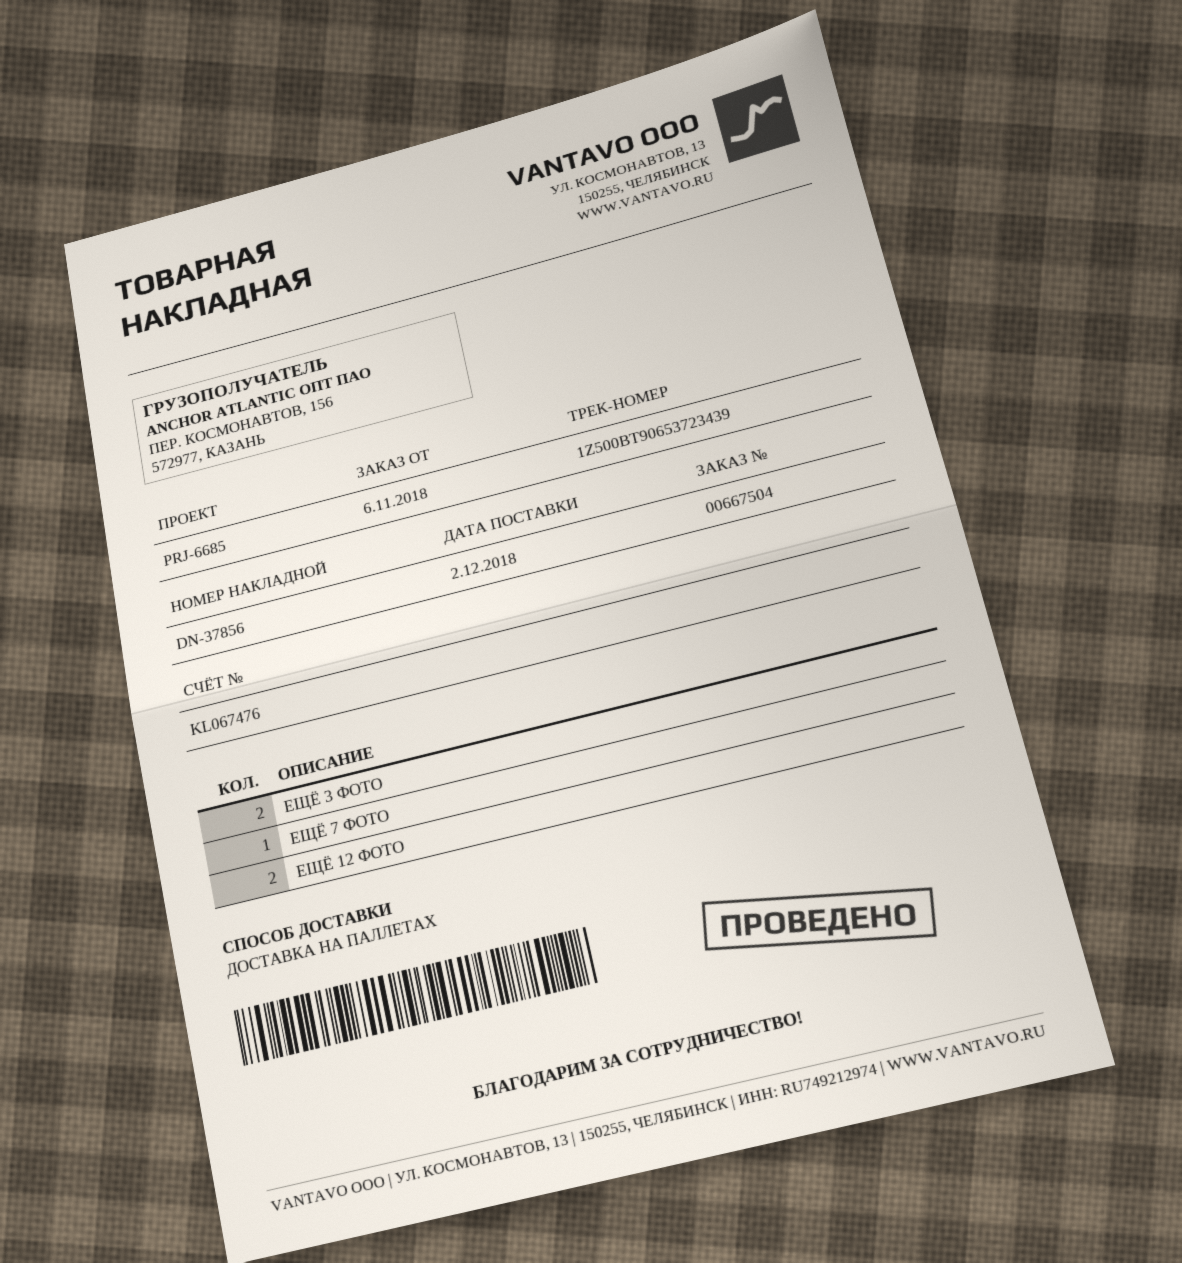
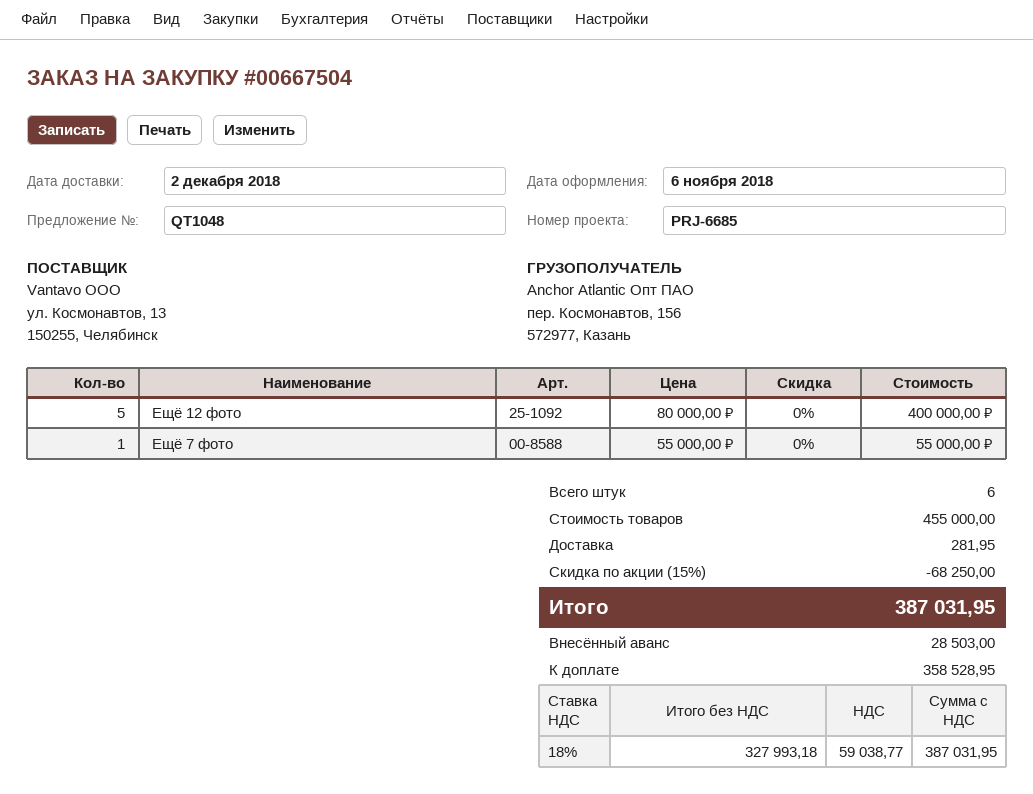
ЕЩЁ 3 ФОТО: 2 -> none
ЕЩЁ 12 ФОТО: 2 -> 5

